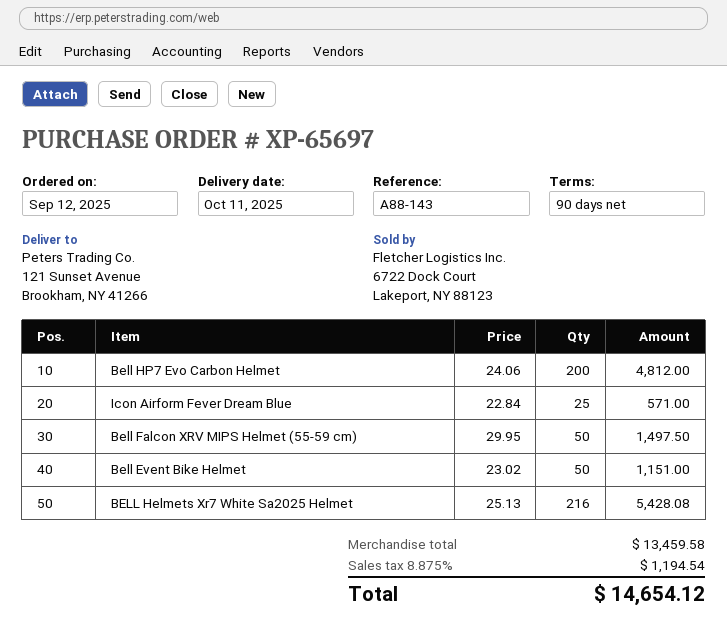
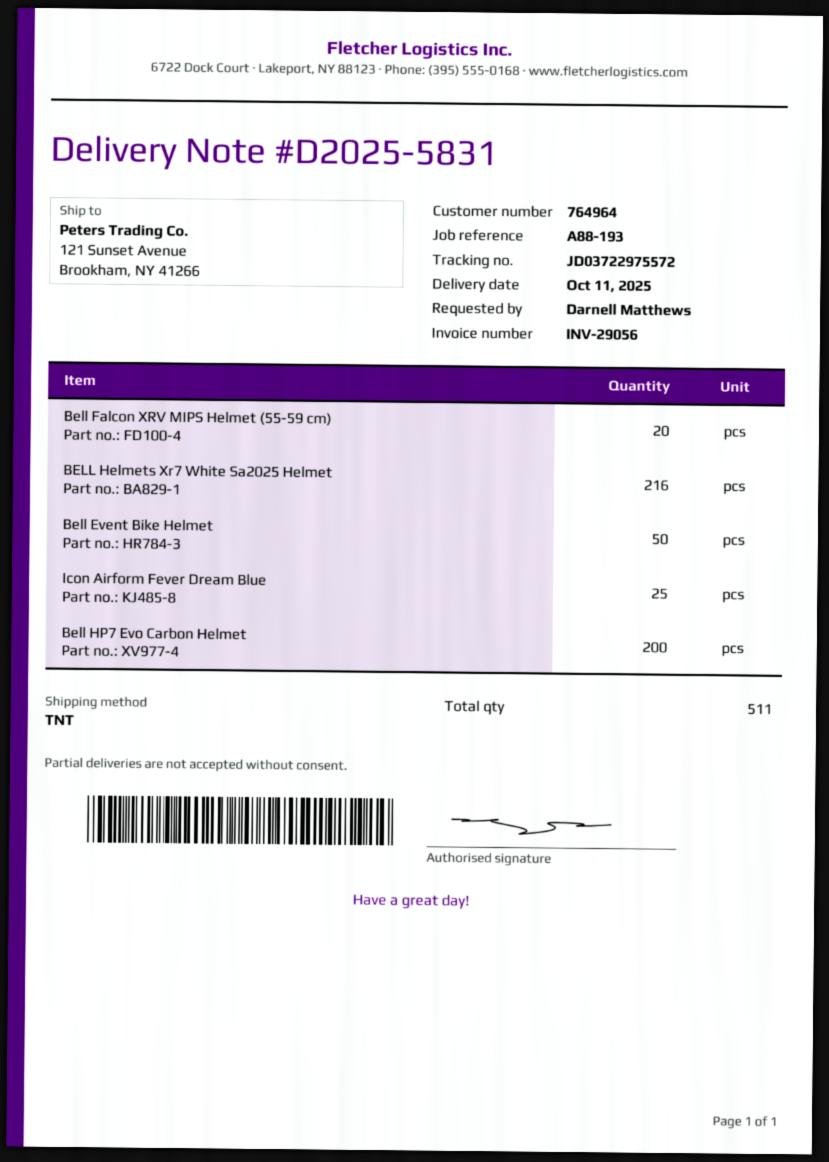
reference: A88-143 -> A88-193
Bell Falcon XRV MIPS Helmet (55-59 cm): 50 -> 20

